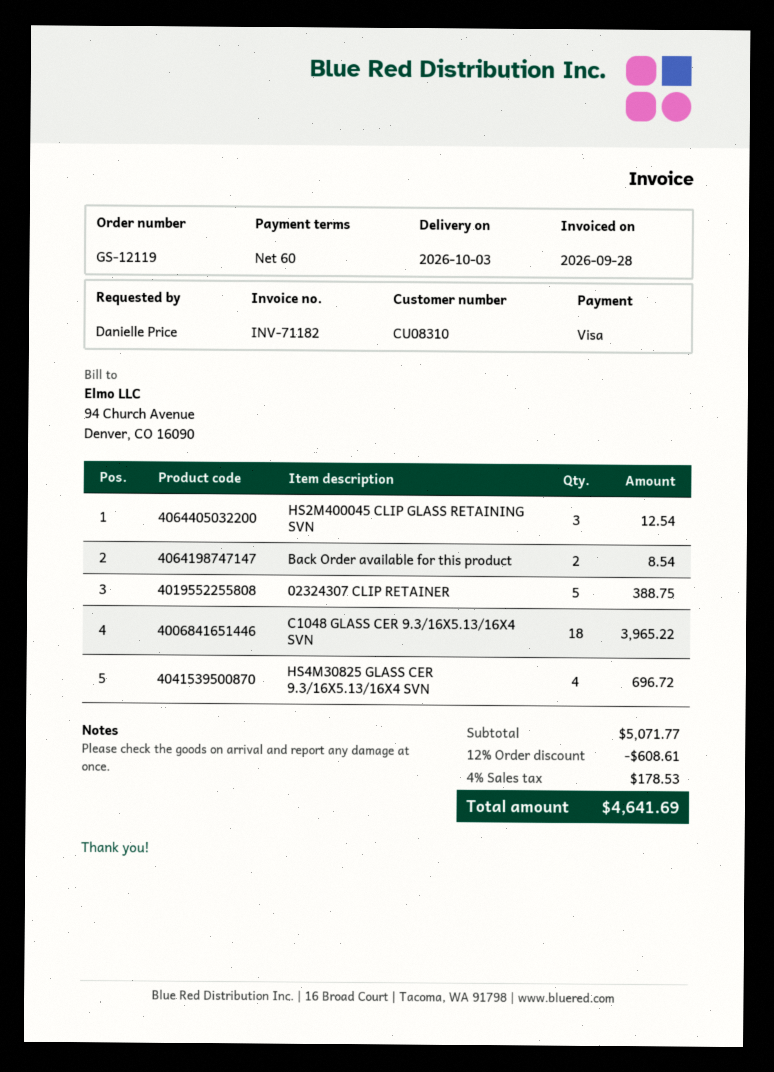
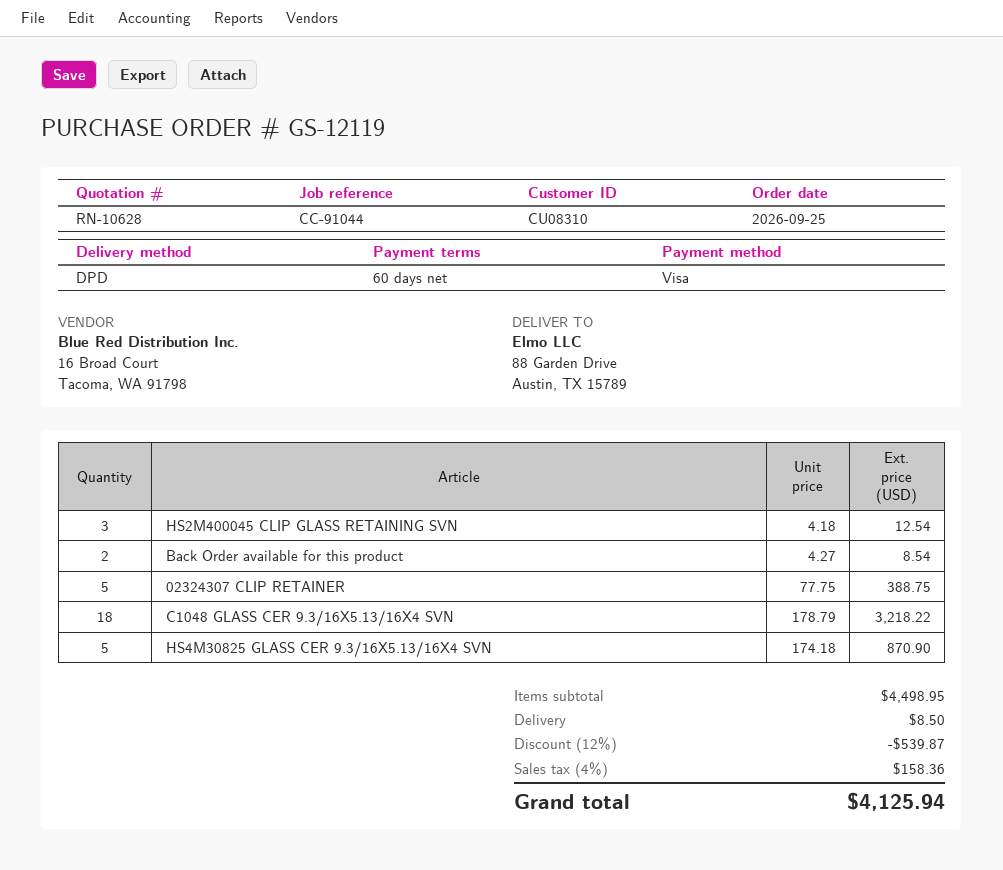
C1048 GLASS CER 9.3/16X5.13/16X4 SVN: 18 for 3965.22 -> 18 for 3218.22
HS4M30825 GLASS CER 9.3/16X5.13/16X4 SVN: 4 for 696.72 -> 5 for 870.90
subtotal: 5071.77 -> 4498.95
discount: 12% = 608.61 -> 12% = 539.87
shipping: none -> 8.50
tax: 4% = 178.53 -> 4% = 158.36
total: 4641.69 -> 4125.94

